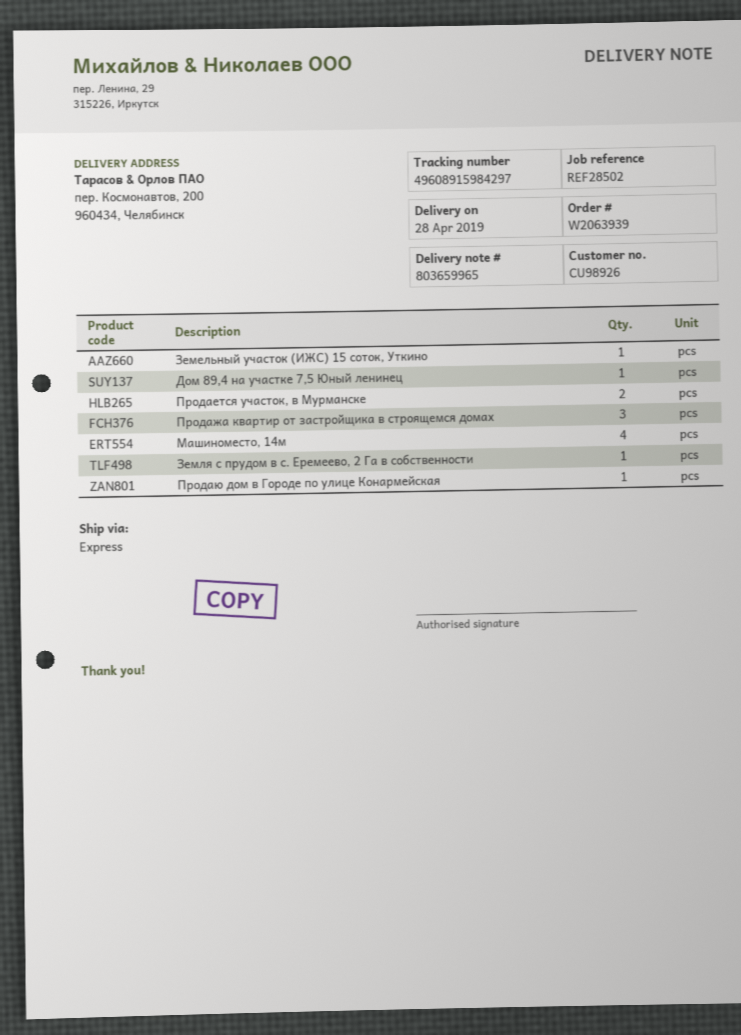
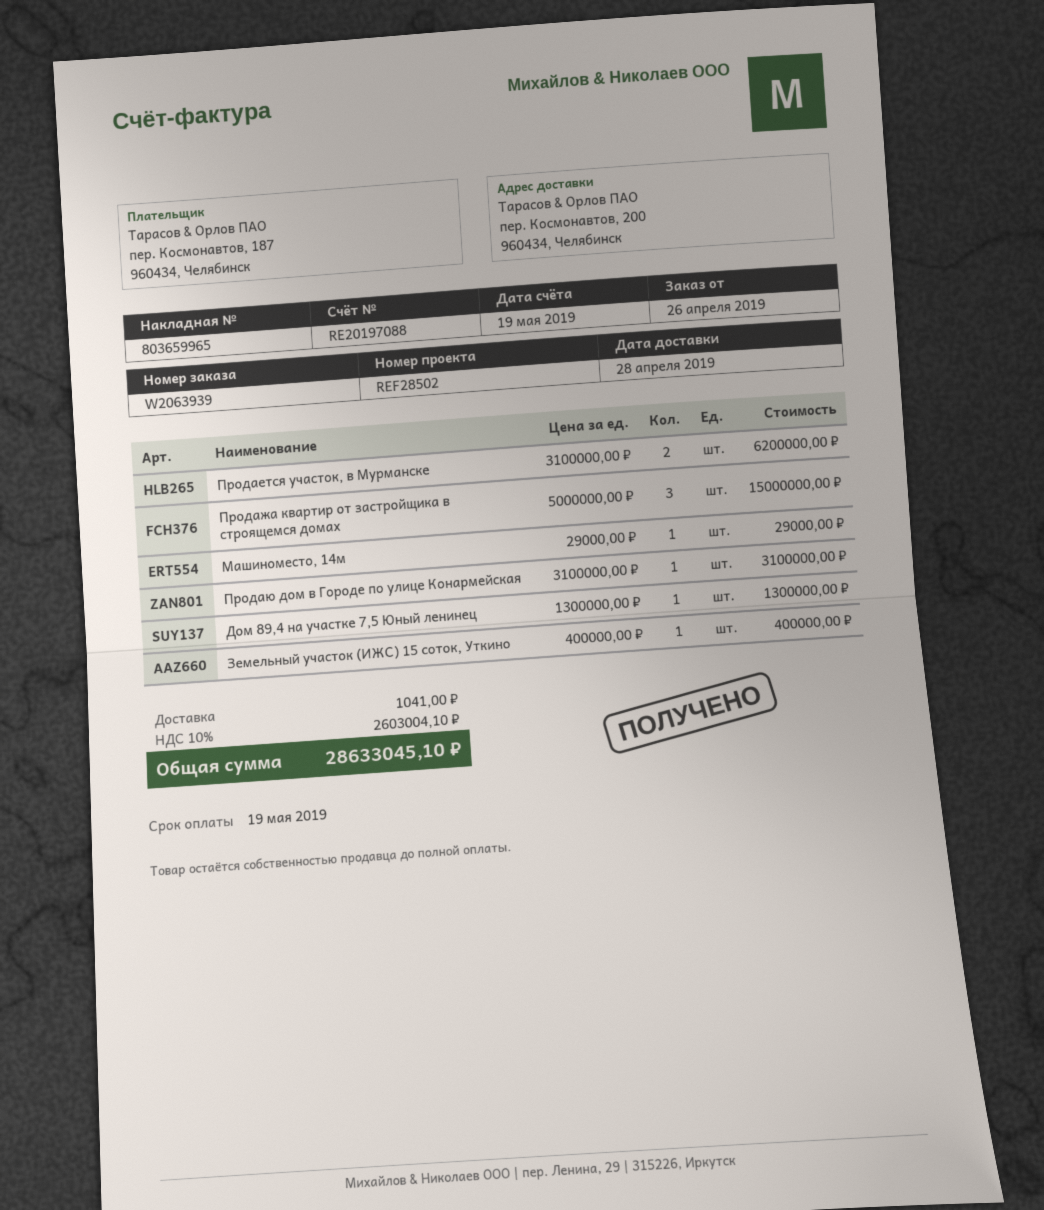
Машиноместо, 14м: 4 -> 1
Земля с прудом в с. Еремеево, 2 Га в собственности: 1 -> none

